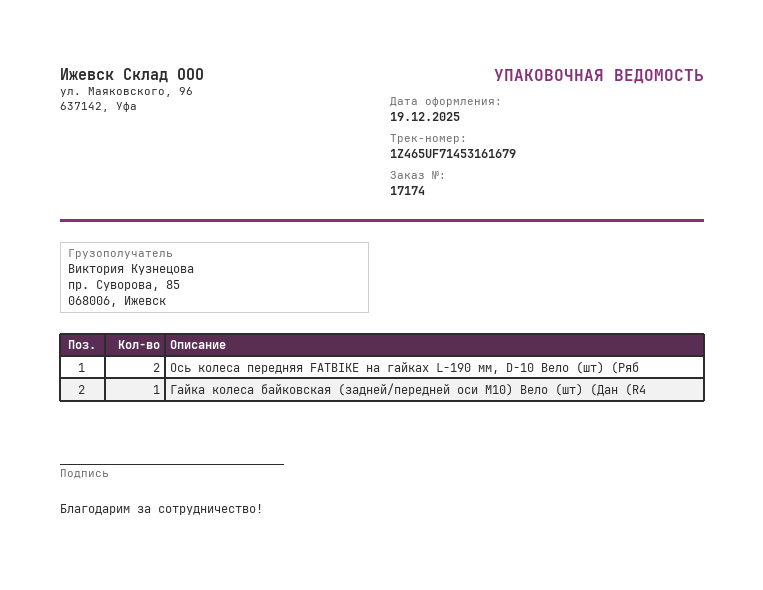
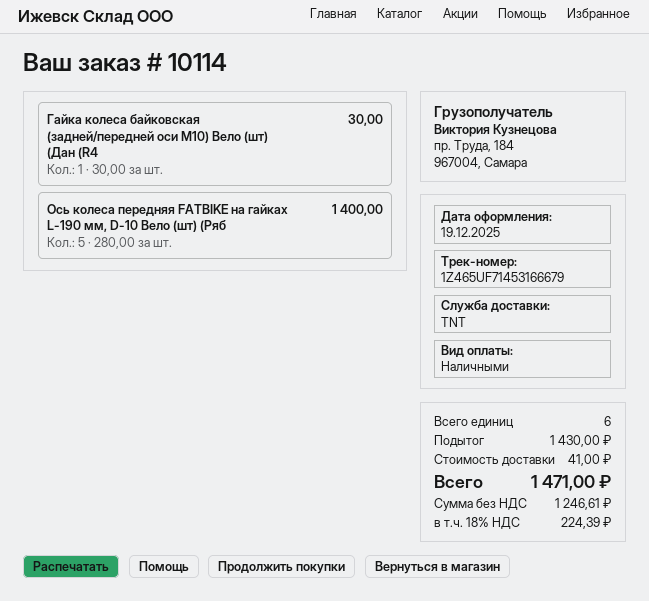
order number: 17174 -> 10114
tracking number: 1Z465UF71453161679 -> 1Z465UF71453166679
ship to: пр. Суворова, 85, 068006, Ижевск -> пр. Труда, 184, 967004, Самара
Ось колеса передняя FATBIKE на гайках L-190 мм, D-10 Вело (шт) (Ряб: 2 -> 5

